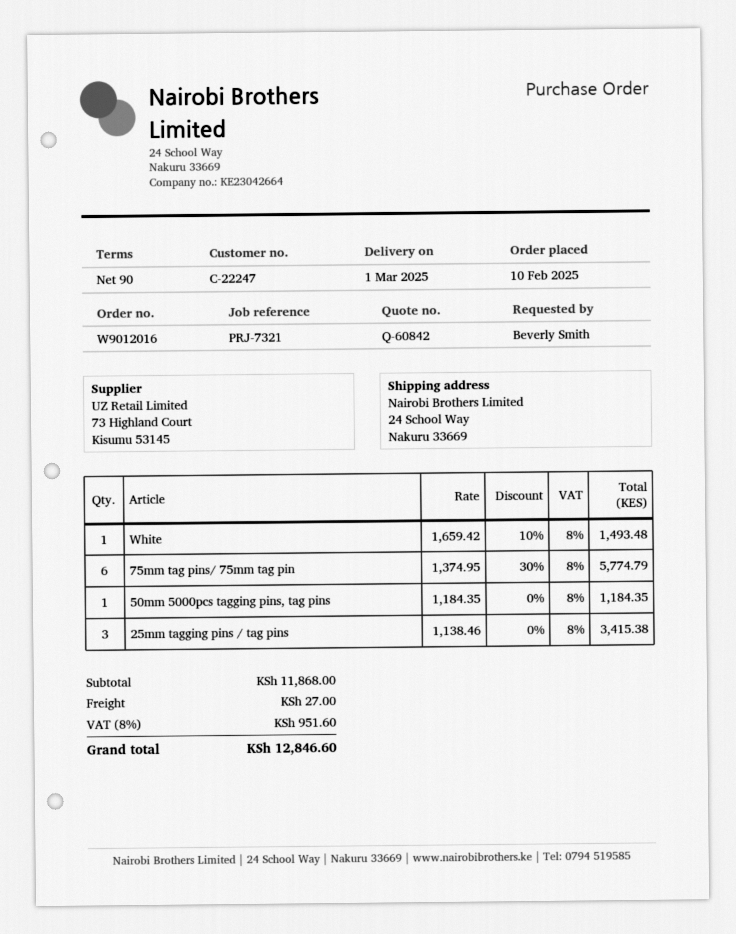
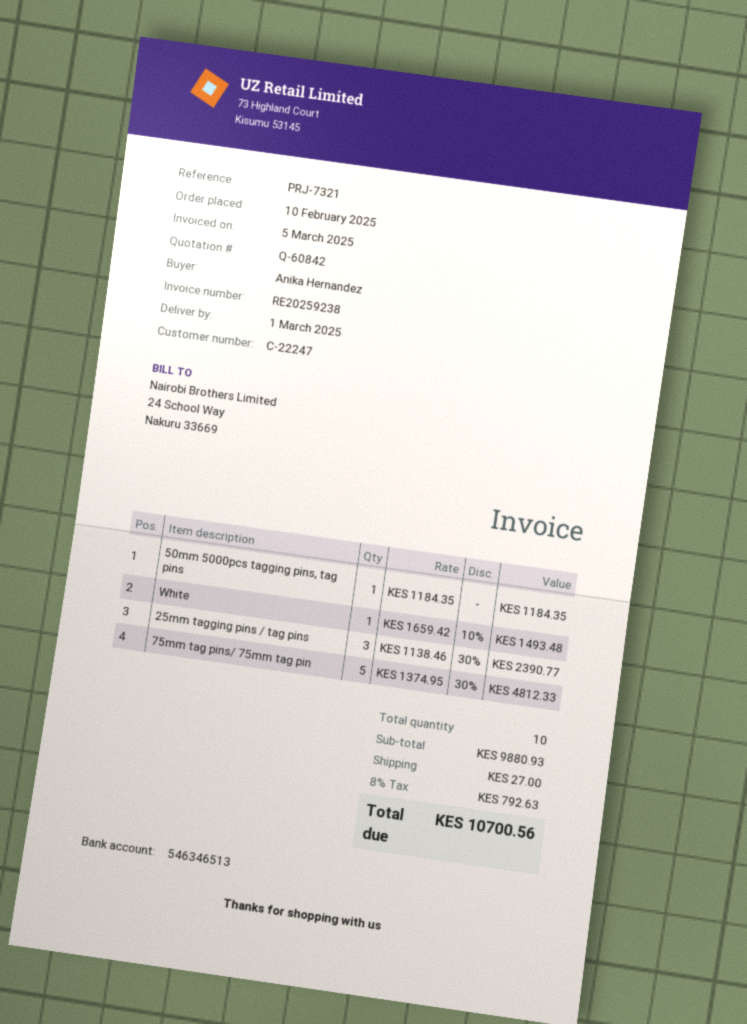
ordered by: Beverly Smith -> Anika Hernandez
75mm tag pins/ 75mm tag pin: 6 x 1374.95 - 30% = 5774.79 -> 5 x 1374.95 - 30% = 4812.33
25mm tagging pins / tag pins: 3 x 1138.46 = 3415.38 -> 3 x 1138.46 - 30% = 2390.77
subtotal: 11868.00 -> 9880.93
tax: 8% = 951.60 -> 8% = 792.63
total: 12846.60 -> 10700.56

